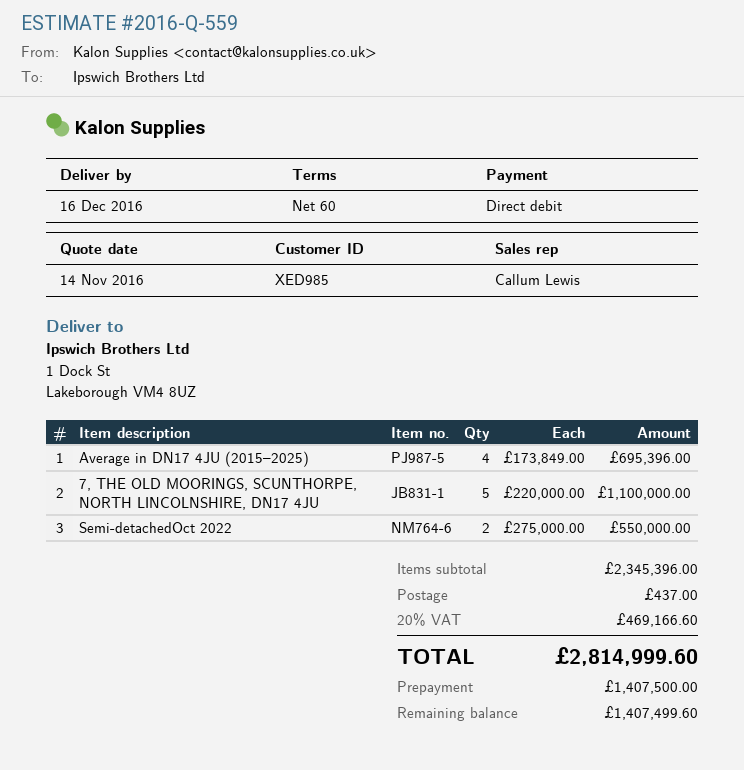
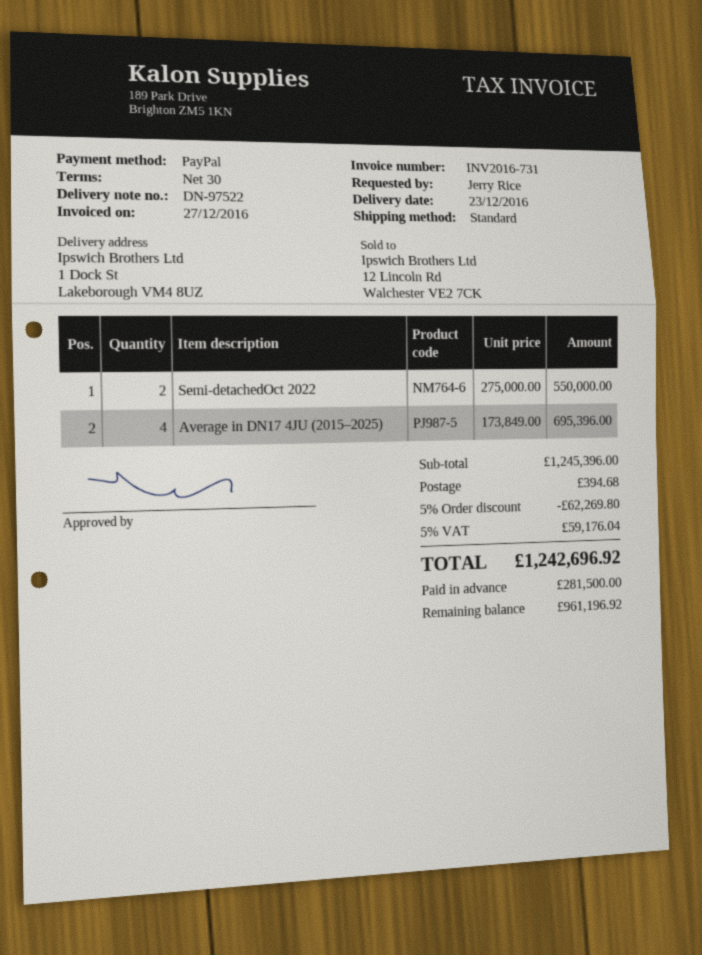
delivery date: 2016-12-16 -> 2016-12-23
payment terms: 60 days -> 30 days
payment method: direct debit -> PayPal
7, THE OLD MOORINGS, SCUNTHORPE, NORTH LINCOLNSHIRE, DN17 4JU: 5 x 220000.00 = 1100000.00 -> none
subtotal: 2345396.00 -> 1245396.00
discount: none -> 5% = 62269.80
shipping: 437.00 -> 394.68
tax: 20% = 469166.60 -> 5% = 59176.04
total: 2814999.60 -> 1242696.92
deposit: 1407500.00 -> 281500.00
balance: 1407499.60 -> 961196.92

